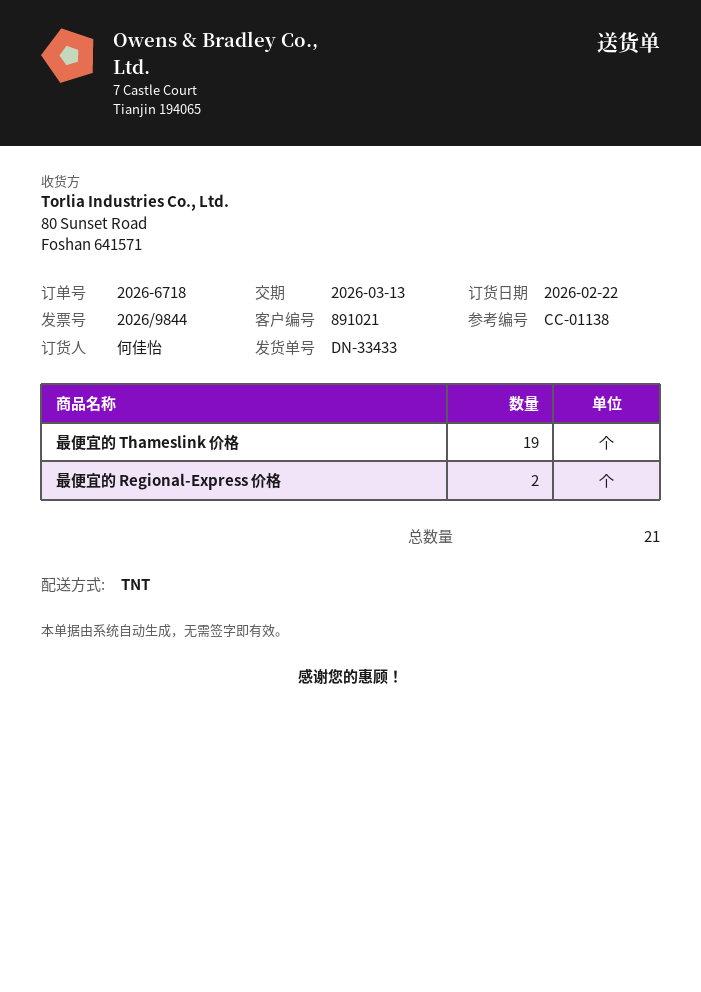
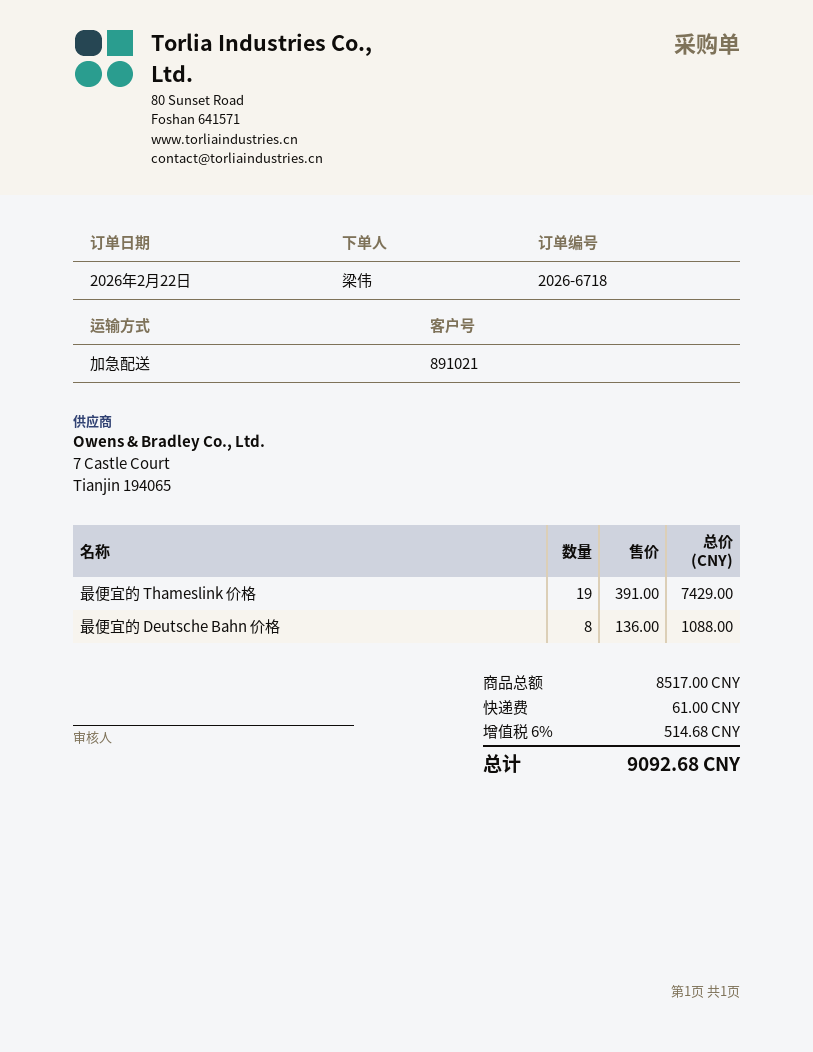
ordered by: 何佳怡 -> 梁伟
shipping method: TNT -> express
最便宜的 Regional-Express 价格: 2 -> none
最便宜的 Deutsche Bahn 价格: none -> 8

